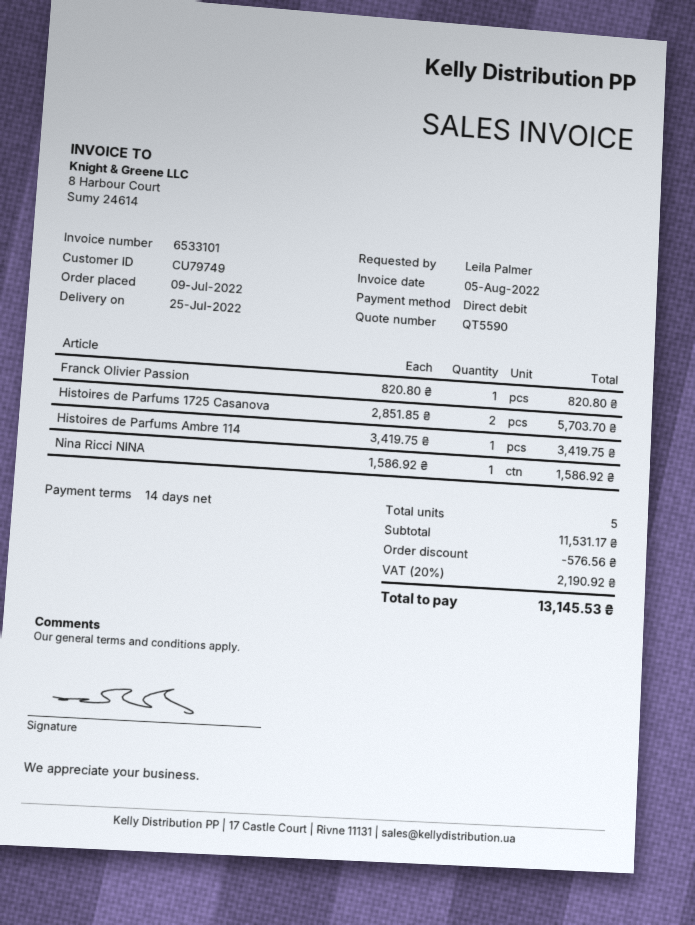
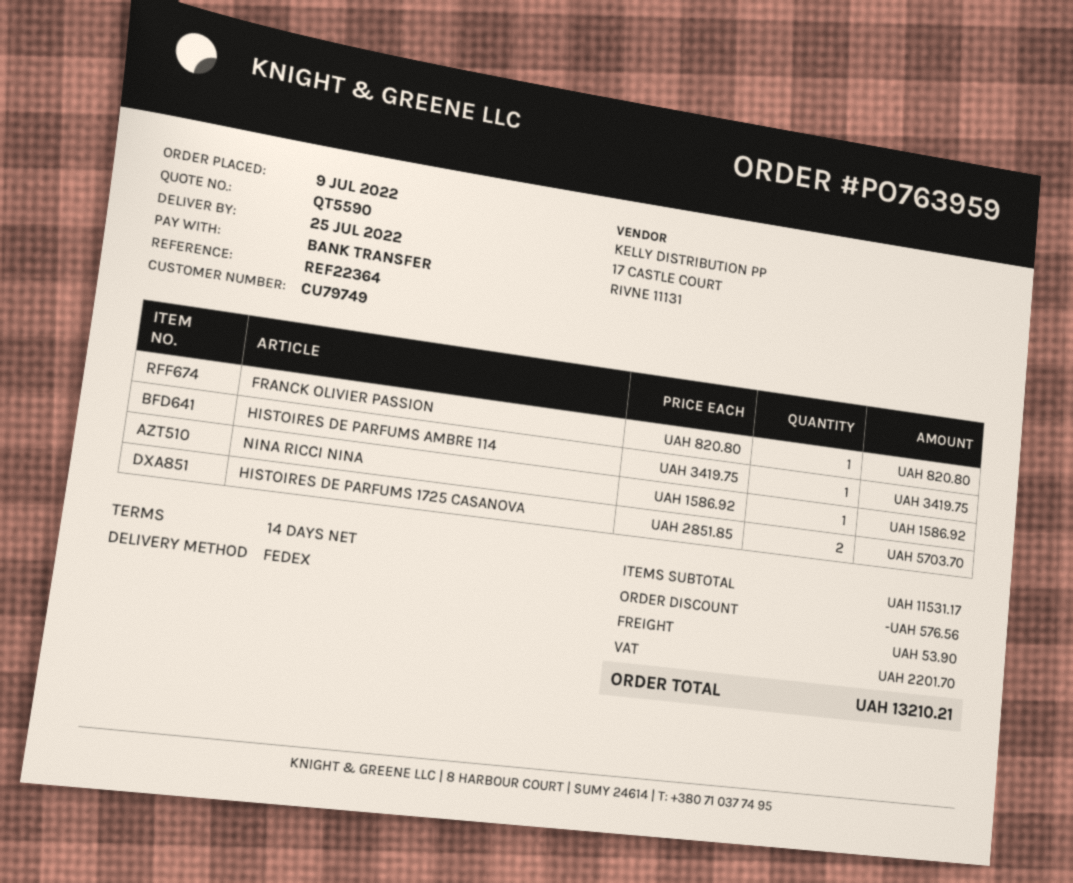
payment method: direct debit -> bank transfer
shipping: none -> 53.90
tax: 2190.92 -> 2201.70
total: 13145.53 -> 13210.21

